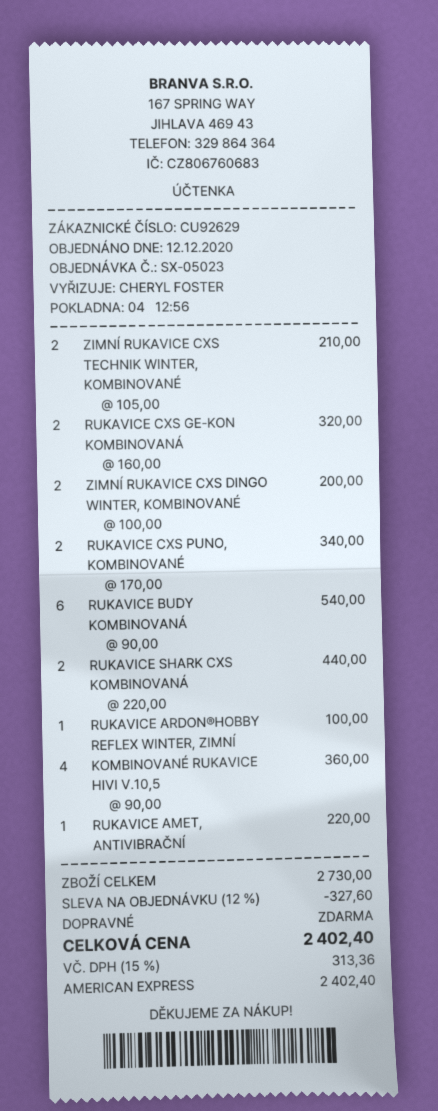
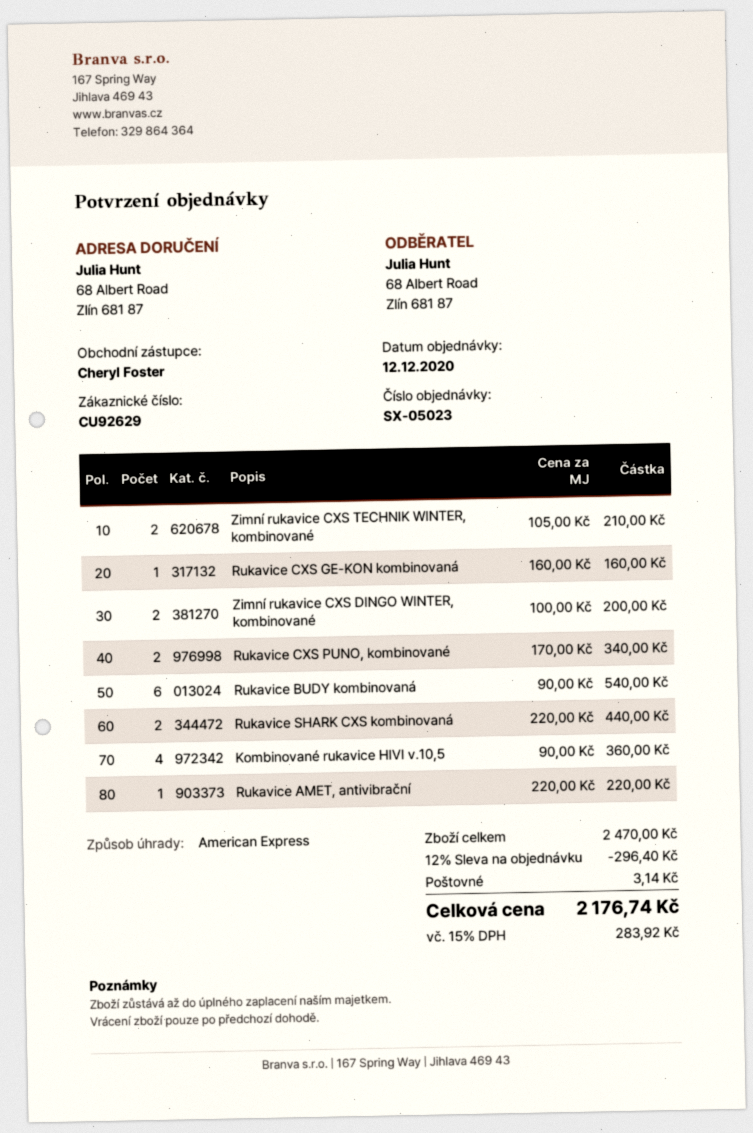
RUKAVICE CXS GE-KON KOMBINOVANÁ: 2 x 160.00 = 320.00 -> 1 x 160.00 = 160.00
RUKAVICE ARDON®HOBBY REFLEX WINTER, ZIMNÍ: 1 x 100.00 = 100.00 -> none
subtotal: 2730.00 -> 2470.00
discount: 12% = 327.60 -> 12% = 296.40
shipping: 0.00 -> 3.14
tax: 15% = 313.36 -> 15% = 283.92
total: 2402.40 -> 2176.74

